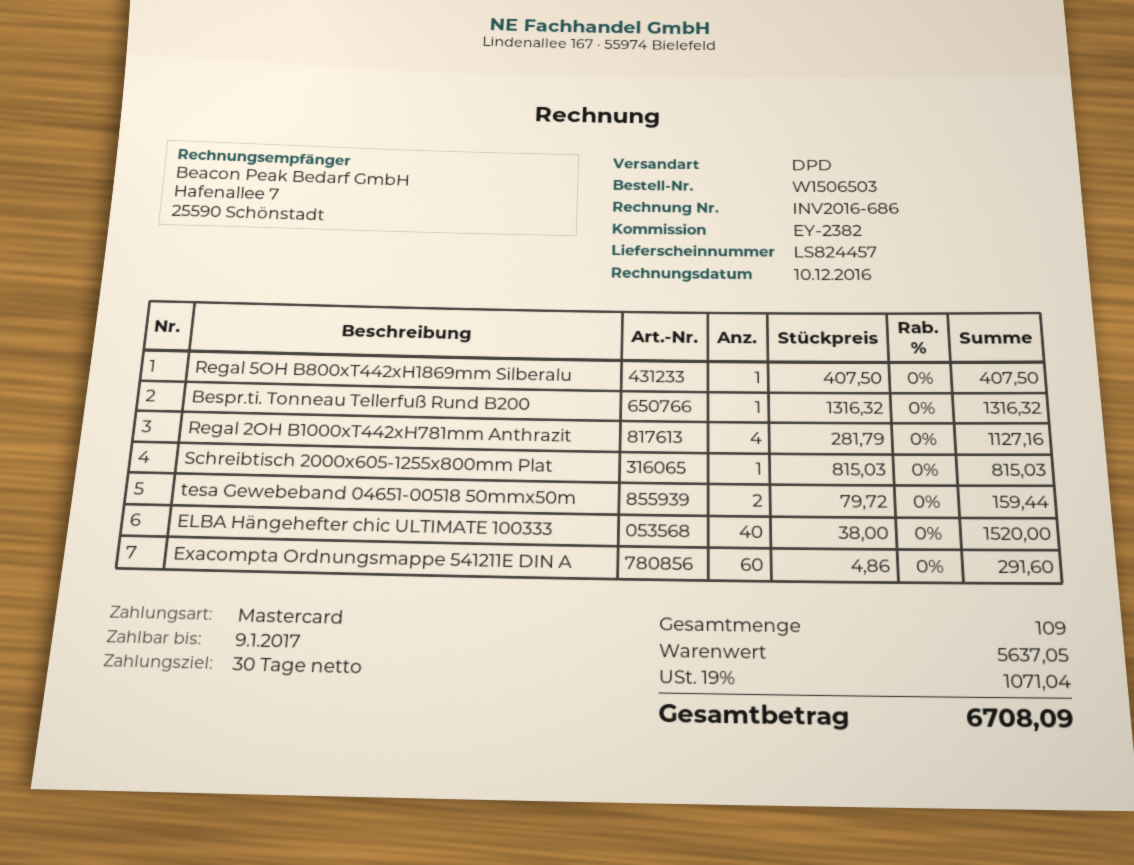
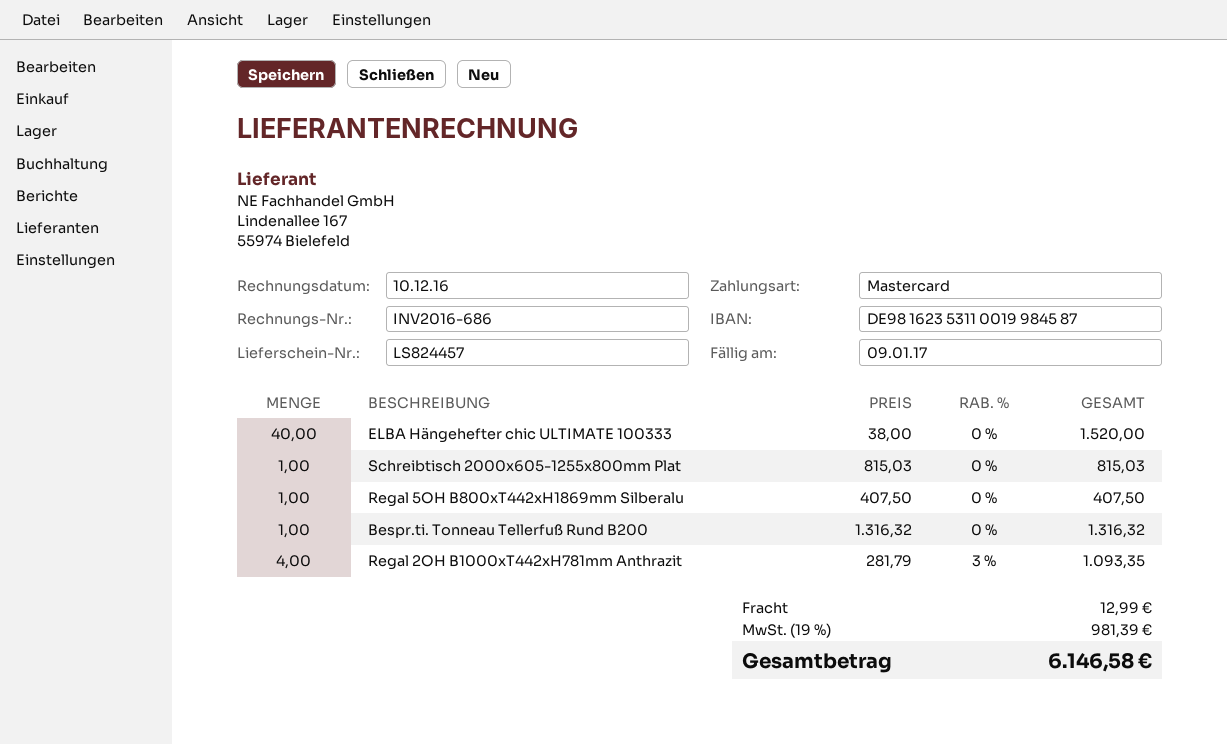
Regal 2OH B1000xT442xH781mm Anthrazit: 4 x 281.79 = 1127.16 -> 4 x 281.79 - 3% = 1093.35
tesa Gewebeband 04651-00518 50mmx50m: 2 x 79.72 = 159.44 -> none
Exacompta Ordnungsmappe 541211E DIN A: 60 x 4.86 = 291.60 -> none
shipping: none -> 12.99
tax: 19% = 1071.04 -> 19% = 981.39
total: 6708.09 -> 6146.58

